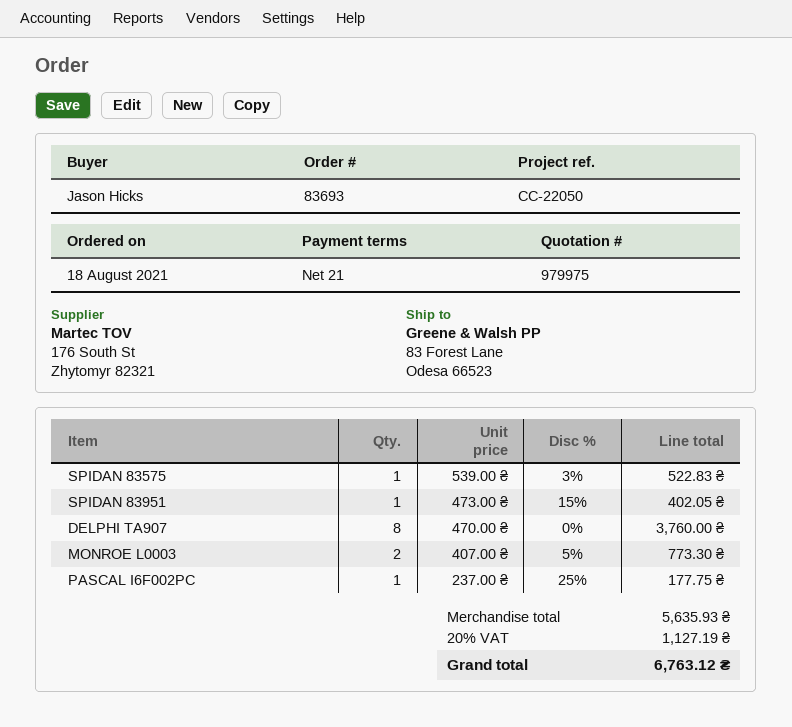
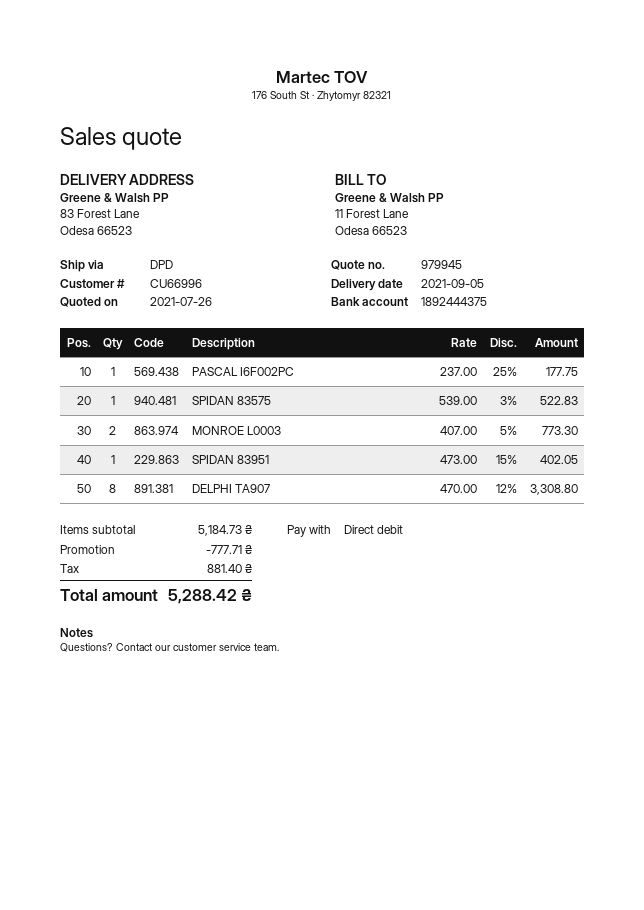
quote number: 979975 -> 979945
DELPHI TA907: 8 x 470.00 = 3760.00 -> 8 x 470.00 - 12% = 3308.80
subtotal: 5635.93 -> 5184.73
discount: none -> 777.71
tax: 1127.19 -> 881.40
total: 6763.12 -> 5288.42

